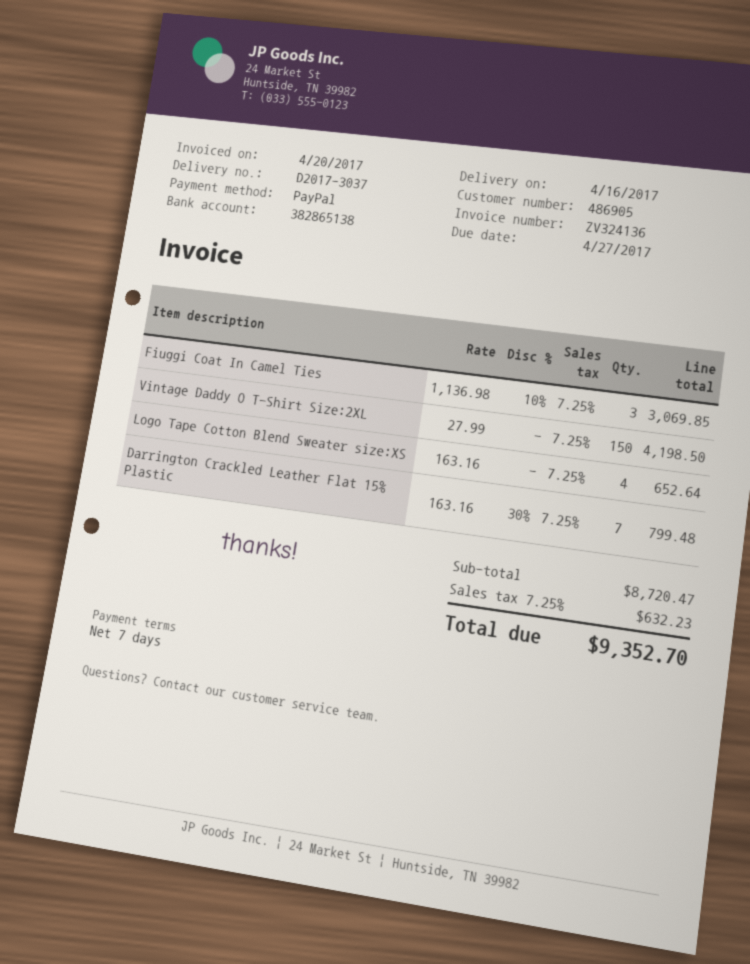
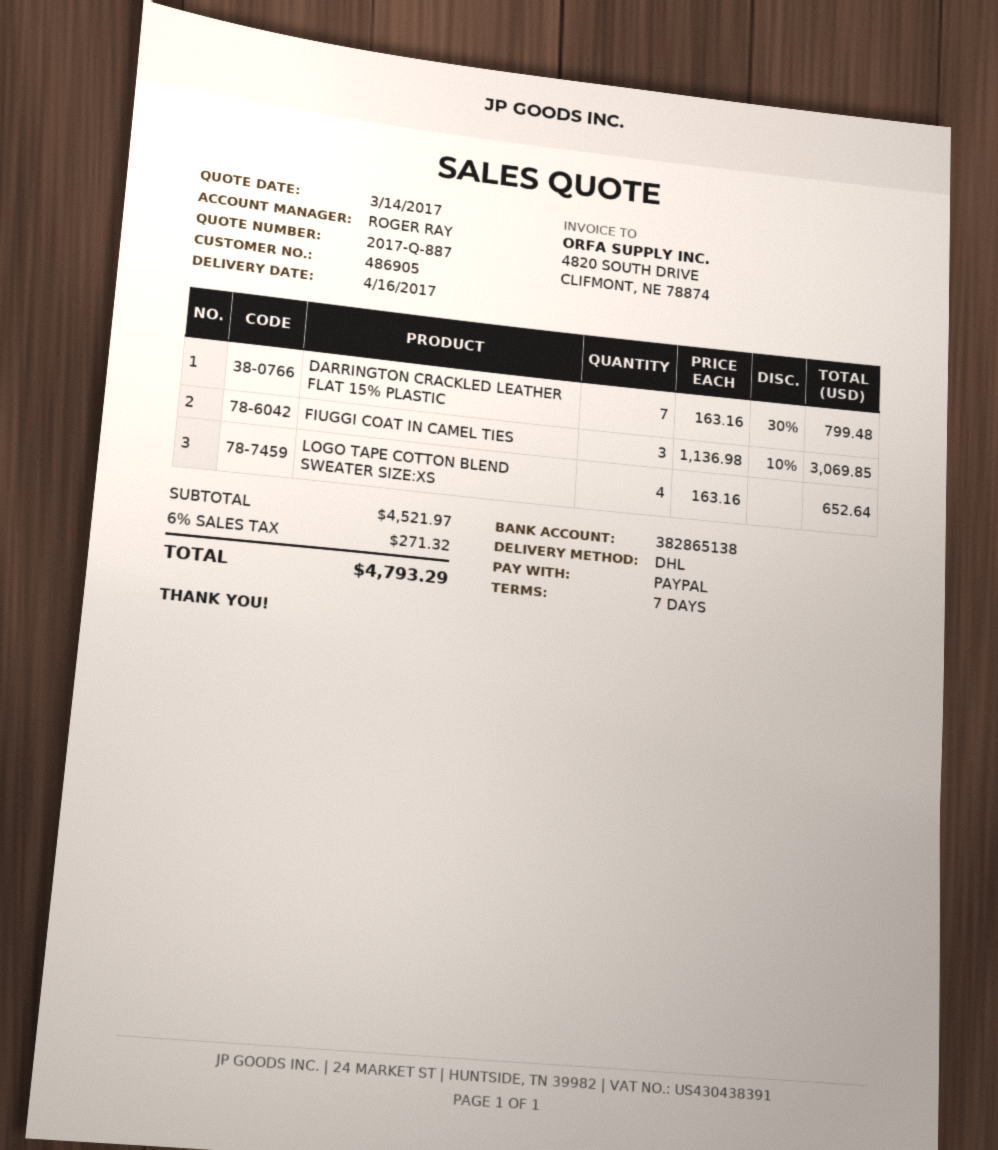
Vintage Daddy O T-Shirt Size:2XL: 150 x 27.99 = 4198.50 -> none
subtotal: 8720.47 -> 4521.97
tax: 7.25% = 632.23 -> 6% = 271.32
total: 9352.70 -> 4793.29

